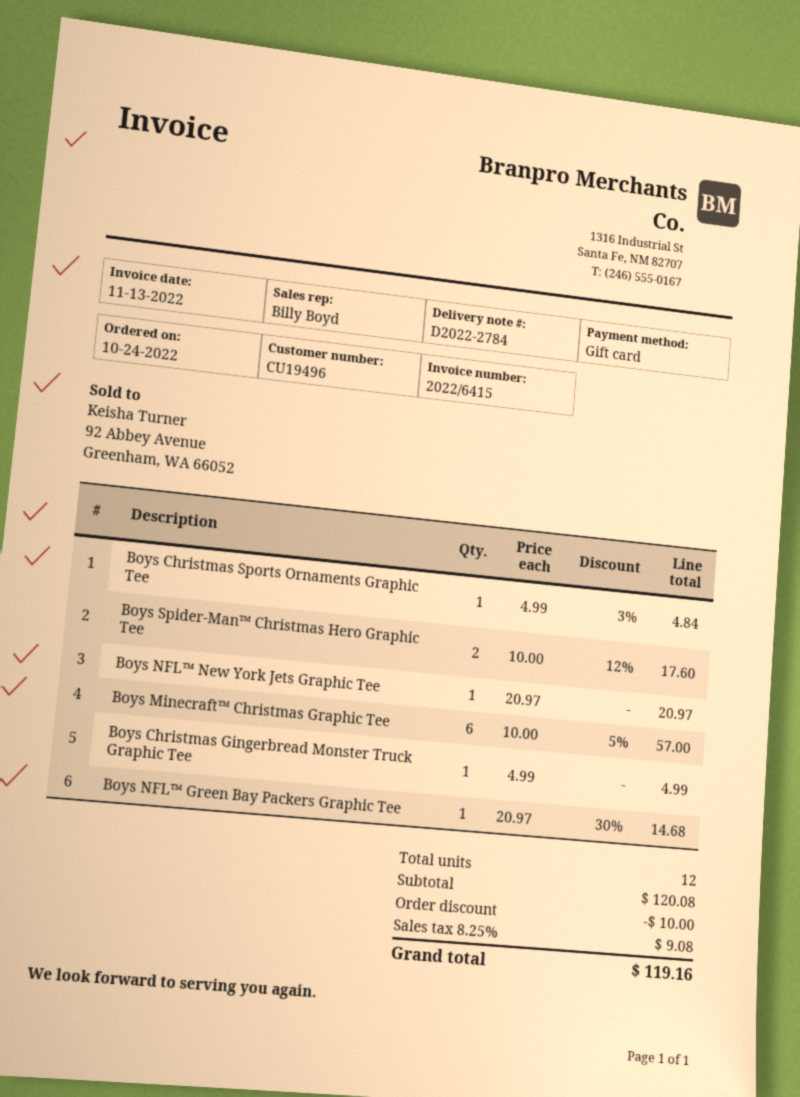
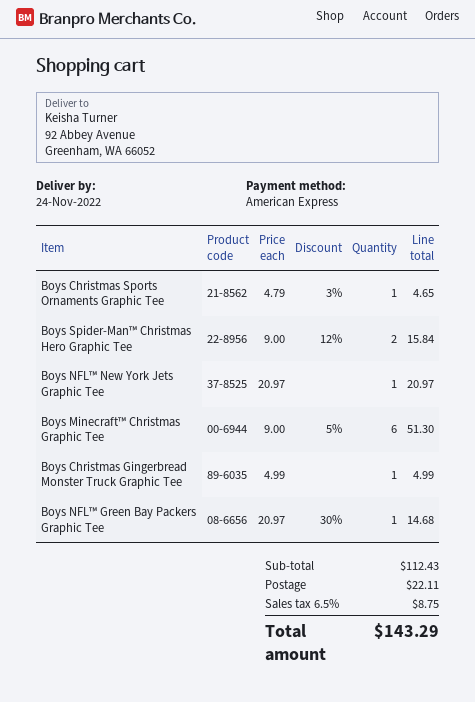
payment method: gift card -> American Express
Boys Christmas Sports Ornaments Graphic Tee: 1 x 4.99 - 3% = 4.84 -> 1 x 4.79 - 3% = 4.65
Boys Spider-Man™ Christmas Hero Graphic Tee: 2 x 10.00 - 12% = 17.60 -> 2 x 9.00 - 12% = 15.84
Boys Minecraft™ Christmas Graphic Tee: 6 x 10.00 - 5% = 57.00 -> 6 x 9.00 - 5% = 51.30
subtotal: 120.08 -> 112.43
discount: 10.00 -> none
shipping: none -> 22.11
tax: 8.25% = 9.08 -> 6.5% = 8.75
total: 119.16 -> 143.29

